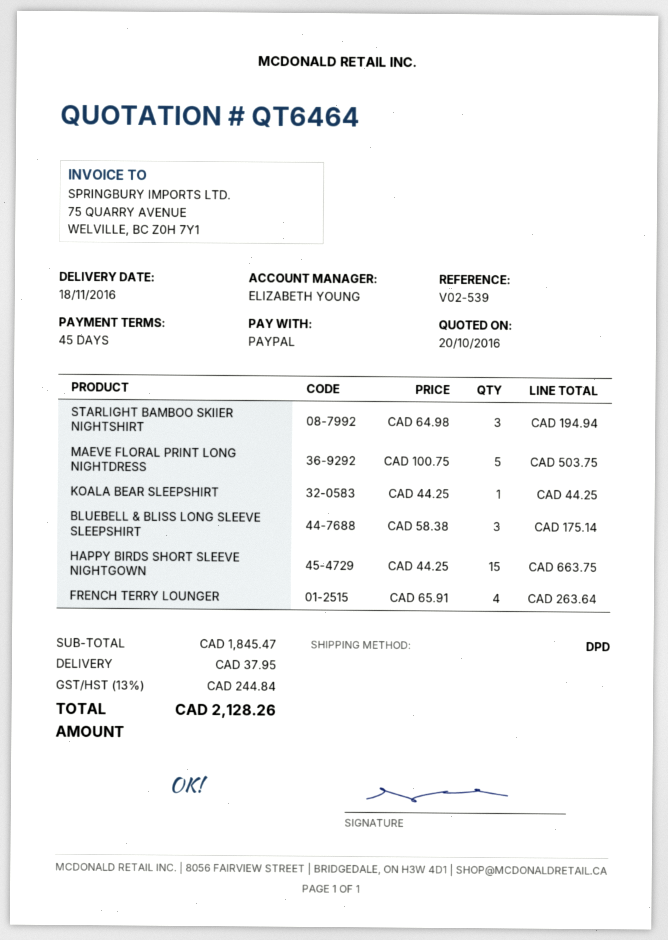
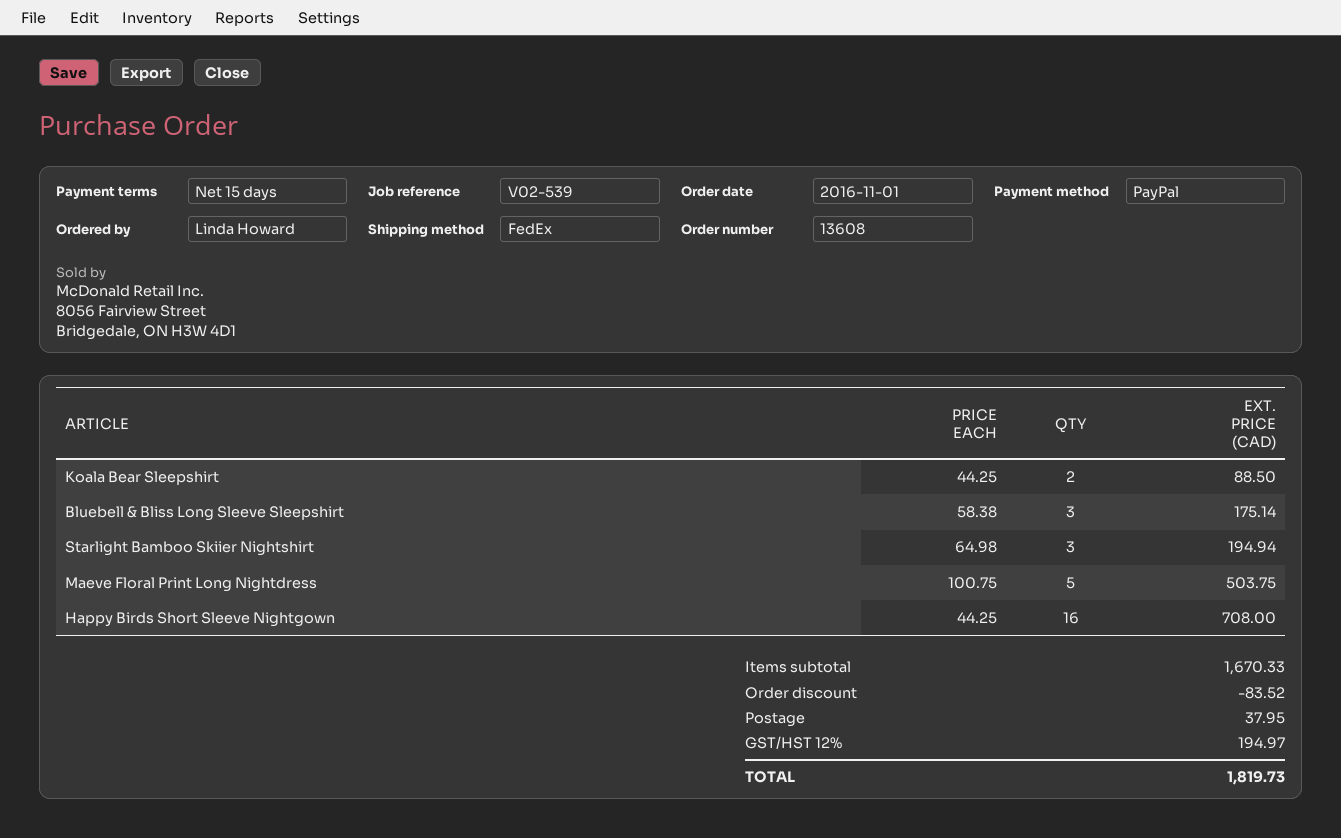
payment terms: 45 days -> 15 days
shipping method: DPD -> FedEx
KOALA BEAR SLEEPSHIRT: 1 x 44.25 = 44.25 -> 2 x 44.25 = 88.50
HAPPY BIRDS SHORT SLEEVE NIGHTGOWN: 15 x 44.25 = 663.75 -> 16 x 44.25 = 708.00
FRENCH TERRY LOUNGER: 4 x 65.91 = 263.64 -> none
subtotal: 1845.47 -> 1670.33
discount: none -> 83.52
tax: 13% = 244.84 -> 12% = 194.97
total: 2128.26 -> 1819.73

